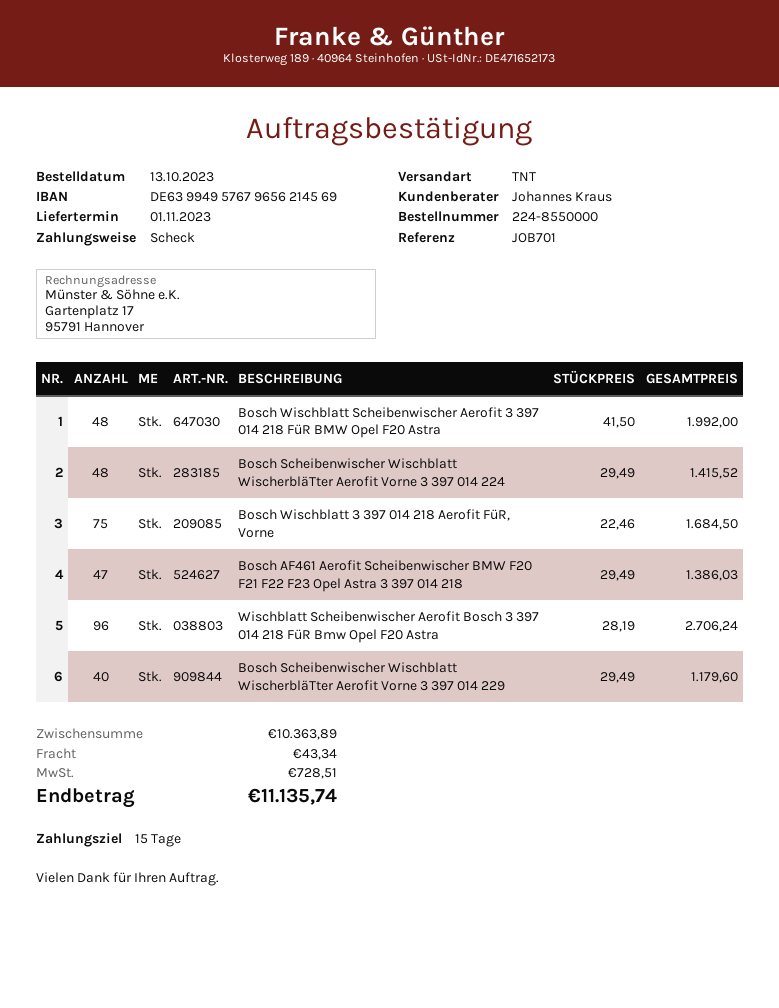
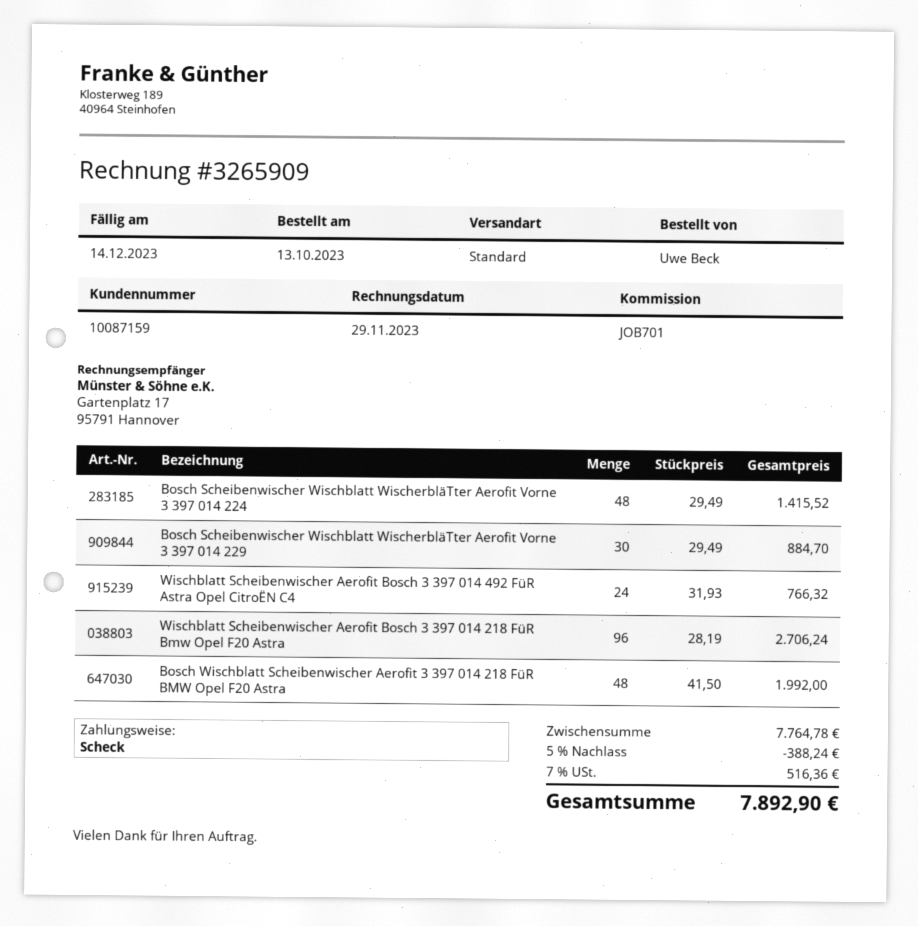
shipping method: TNT -> standard
Bosch Wischblatt 3 397 014 218 Aerofit FüR, Vorne: 75 x 22.46 = 1684.50 -> none
Bosch AF461 Aerofit Scheibenwischer BMW F20 F21 F22 F23 Opel Astra 3 397 014 218: 47 x 29.49 = 1386.03 -> none
Bosch Scheibenwischer Wischblatt WischerbläTter Aerofit Vorne 3 397 014 229: 40 x 29.49 = 1179.60 -> 30 x 29.49 = 884.70
Wischblatt Scheibenwischer Aerofit Bosch 3 397 014 492 FüR Astra Opel CitroËN C4: none -> 24 x 31.93 = 766.32
subtotal: 10363.89 -> 7764.78
discount: none -> 5% = 388.24
shipping: 43.34 -> none
tax: 728.51 -> 516.36
total: 11135.74 -> 7892.90

